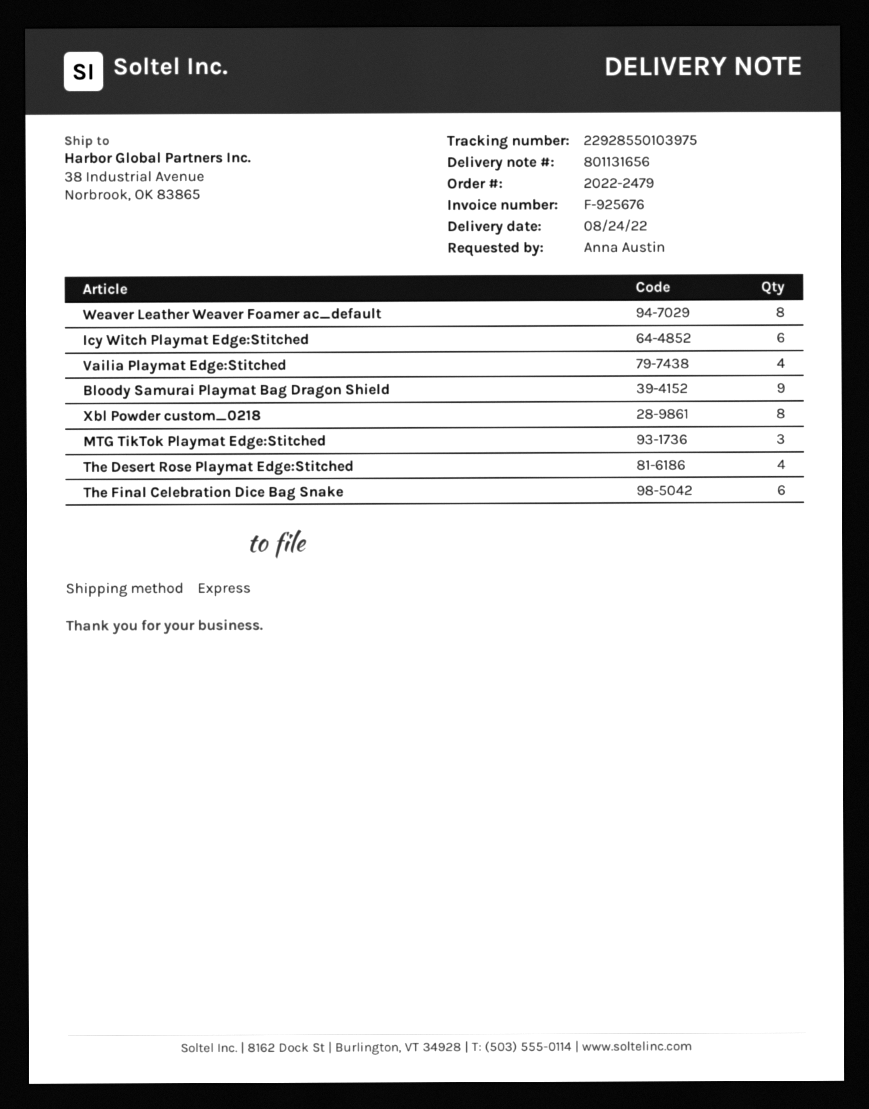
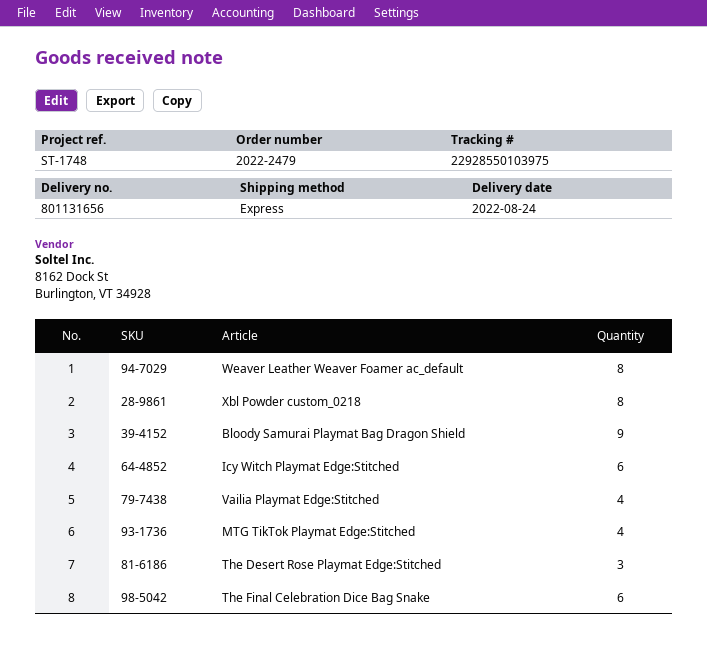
MTG TikTok Playmat Edge:Stitched: 3 -> 4
The Desert Rose Playmat Edge:Stitched: 4 -> 3

